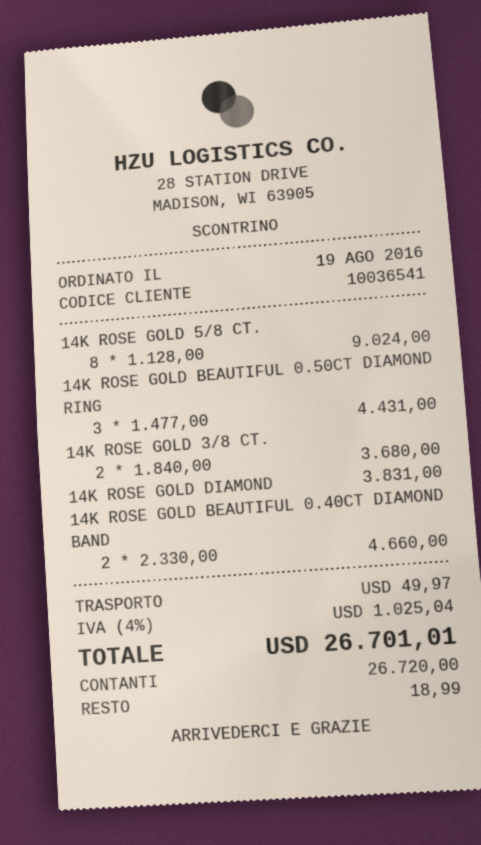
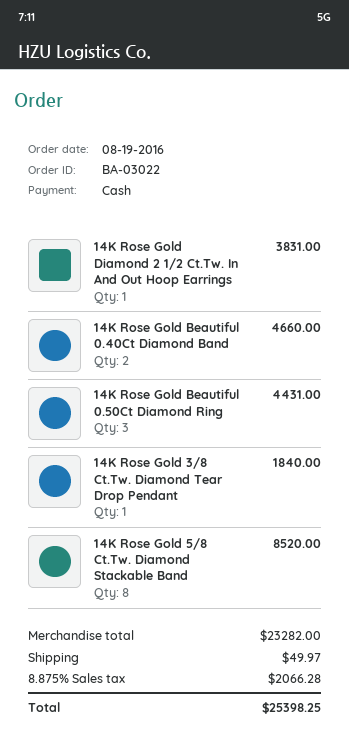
14K ROSE GOLD 5/8 CT.: 8 for 9024.00 -> 8 for 8520.00
14K ROSE GOLD 3/8 CT.: 2 for 3680.00 -> 1 for 1840.00
tax: 4% = 1025.04 -> 8.875% = 2066.28
total: 26701.01 -> 25398.25

